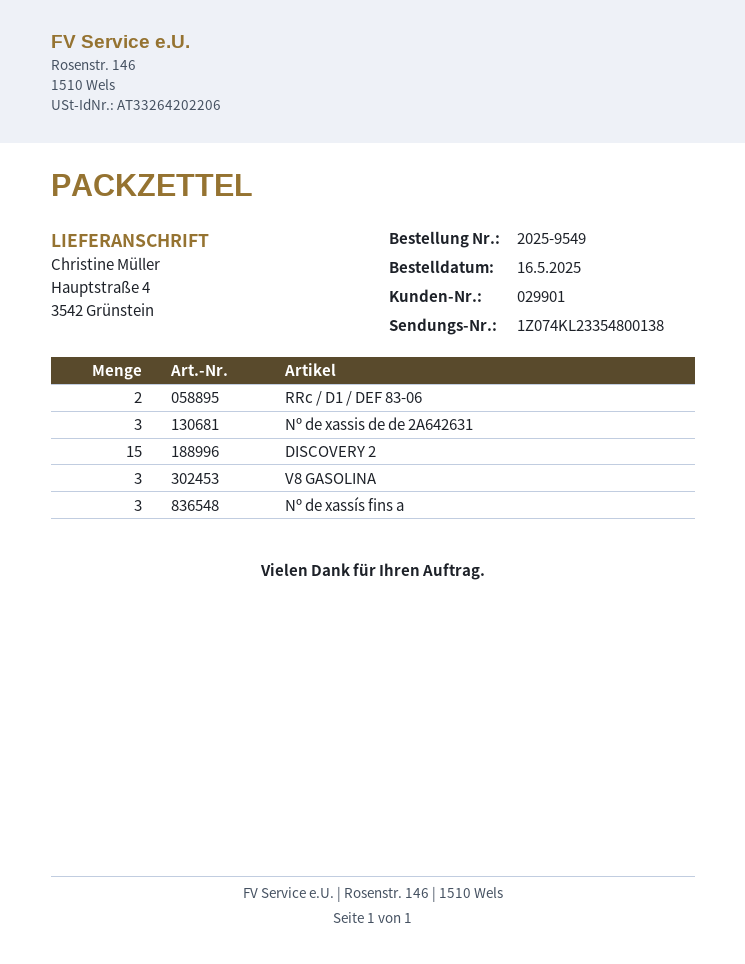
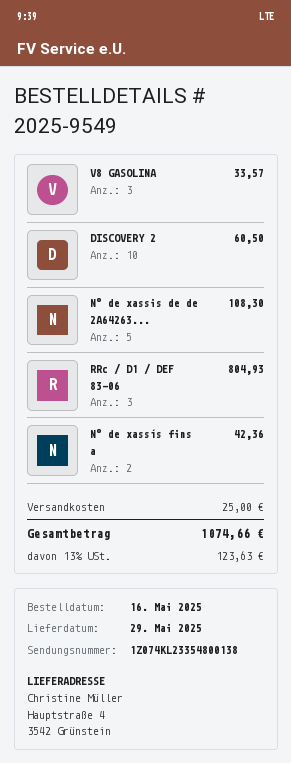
RRc / D1 / DEF 83-06: 2 -> 3
Nº de xassis de de 2A642631: 3 -> 5
DISCOVERY 2: 15 -> 10
Nº de xassís fins a: 3 -> 2

